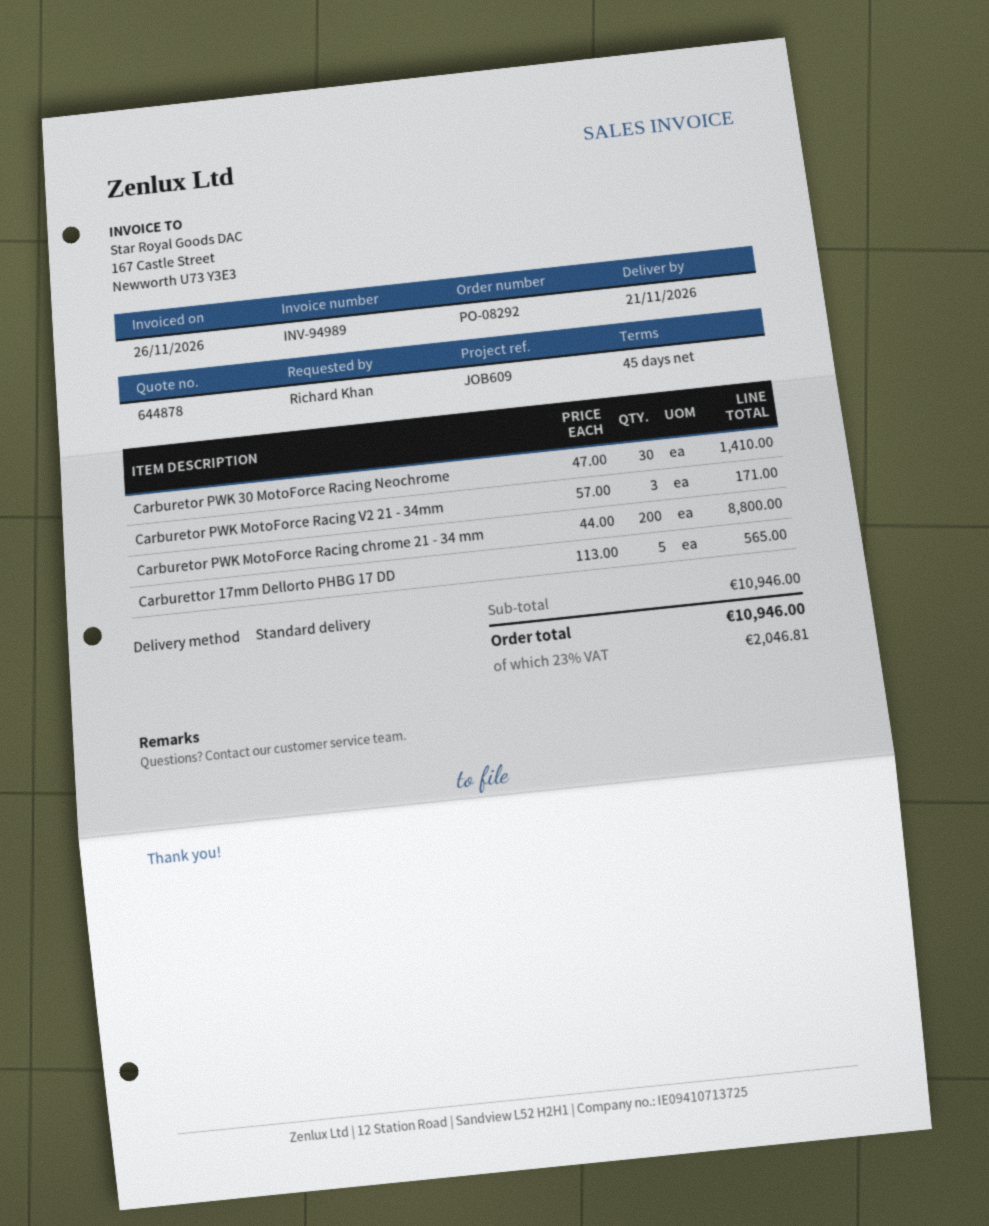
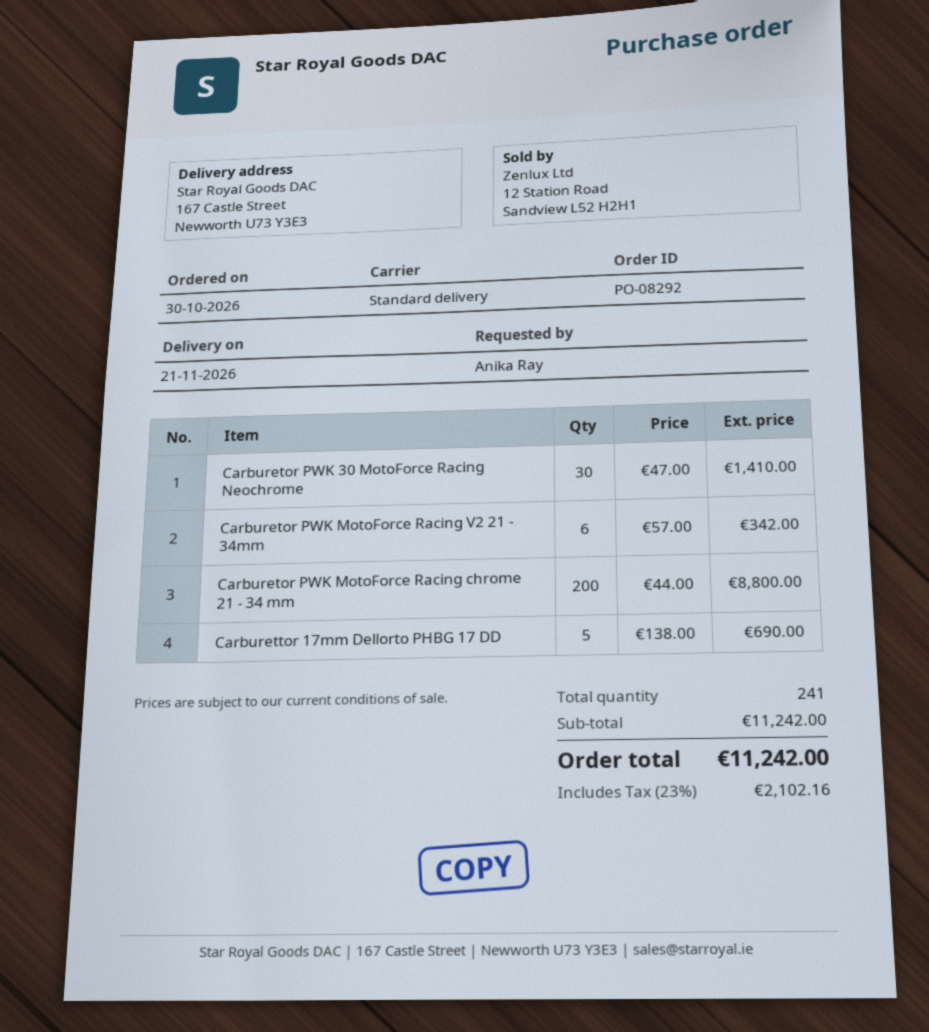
ordered by: Richard Khan -> Anika Ray
Carburetor PWK MotoForce Racing V2 21 - 34mm: 3 x 57.00 = 171.00 -> 6 x 57.00 = 342.00
Carburettor 17mm Dellorto PHBG 17 DD: 5 x 113.00 = 565.00 -> 5 x 138.00 = 690.00
subtotal: 10946.00 -> 11242.00
tax: 23% = 2046.81 -> 23% = 2102.16
total: 10946.00 -> 11242.00

